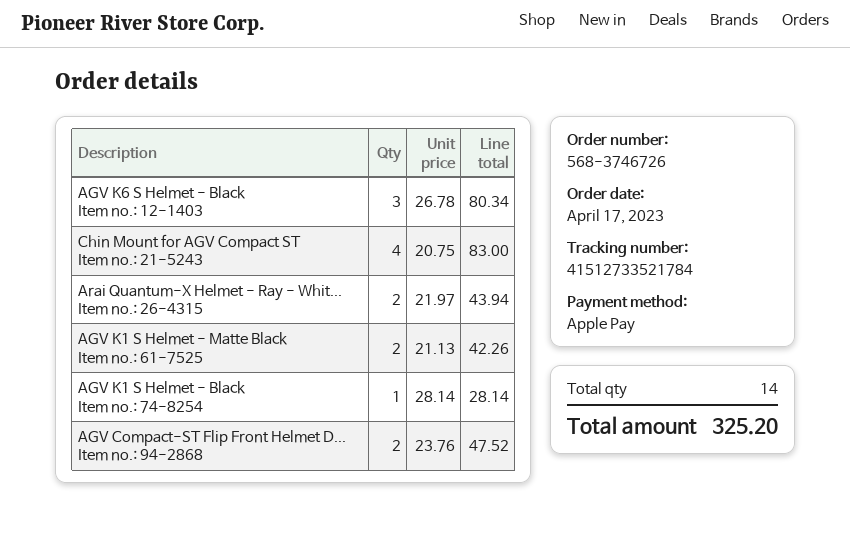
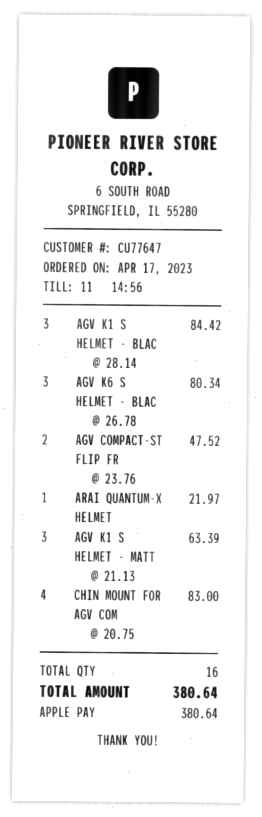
Arai Quantum-X Helmet - Ray - Whit...: 2 x 21.97 = 43.94 -> 1 x 21.97 = 21.97
AGV K1 S Helmet - Matte Black: 2 x 21.13 = 42.26 -> 3 x 21.13 = 63.39
AGV K1 S Helmet - Black: 1 x 28.14 = 28.14 -> 3 x 28.14 = 84.42
total quantity: 14 -> 16
total: 325.20 -> 380.64

